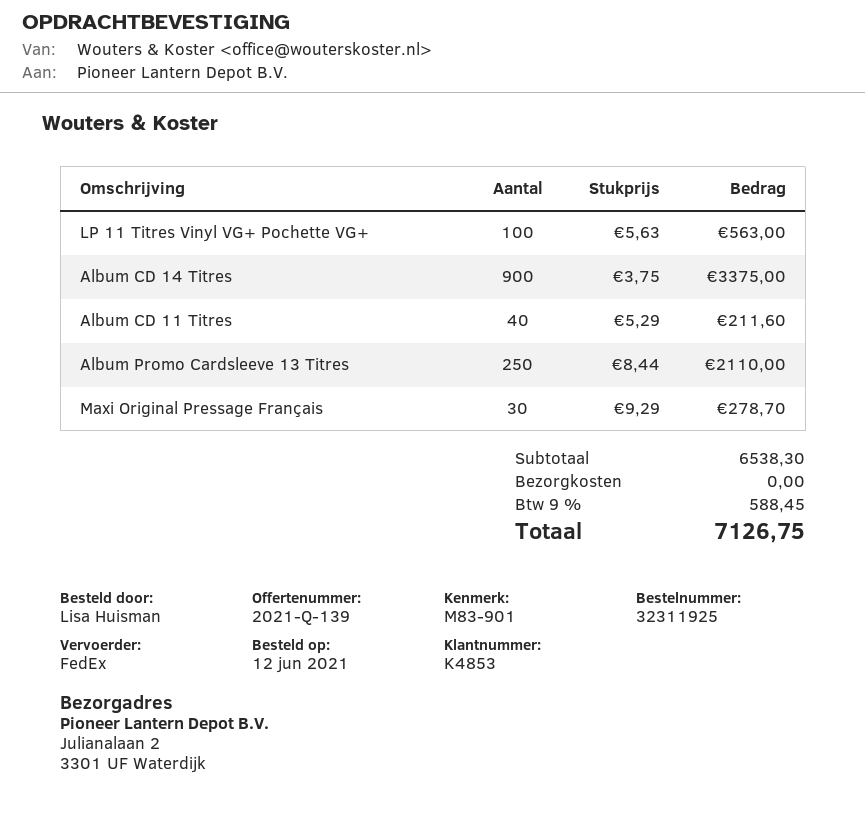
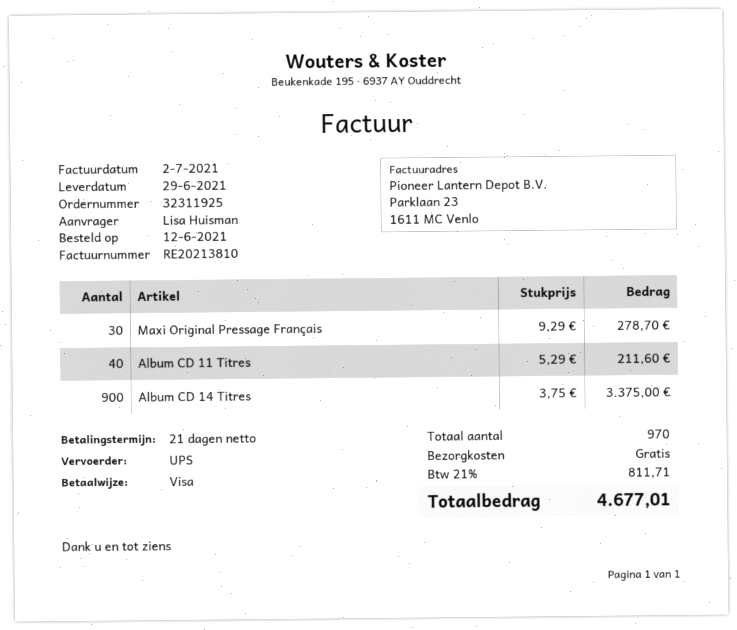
shipping method: FedEx -> UPS
LP 11 Titres Vinyl VG+ Pochette VG+: 100 x 5.63 = 563.00 -> none
Album Promo Cardsleeve 13 Titres: 250 x 8.44 = 2110.00 -> none
tax: 9% = 588.45 -> 21% = 811.71
total: 7126.75 -> 4677.01

